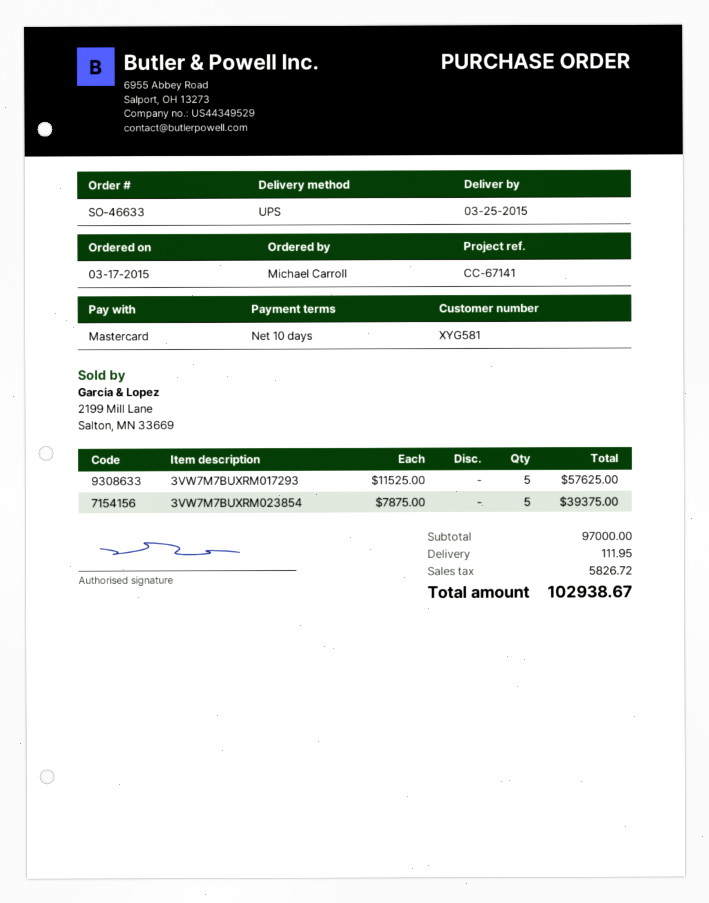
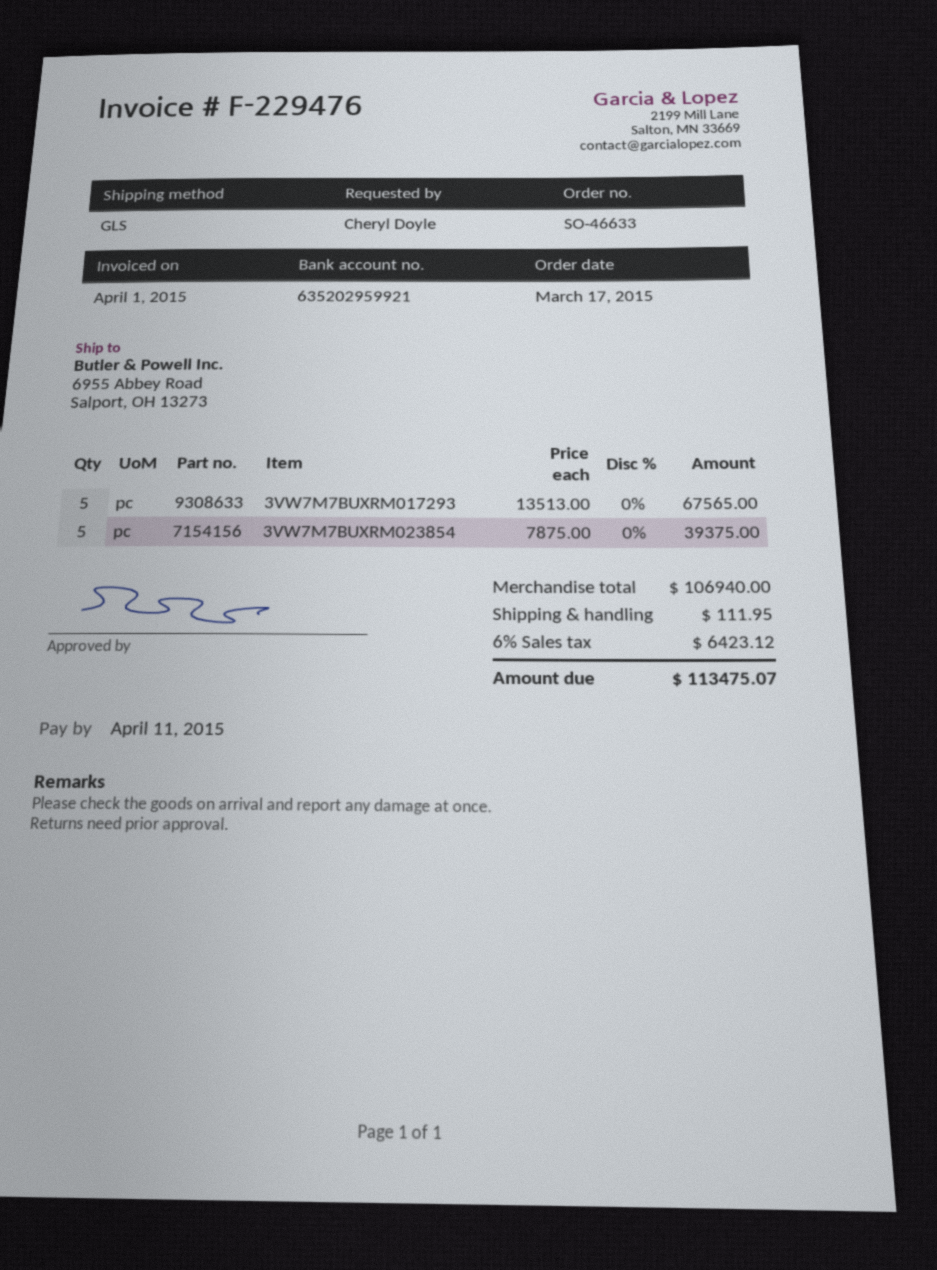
ordered by: Michael Carroll -> Cheryl Doyle
shipping method: UPS -> GLS
3VW7M7BUXRM017293: 5 x 11525.00 = 57625.00 -> 5 x 13513.00 = 67565.00
subtotal: 97000.00 -> 106940.00
tax: 5826.72 -> 6423.12
total: 102938.67 -> 113475.07

